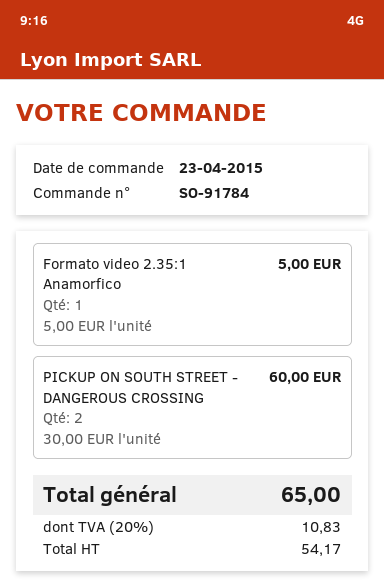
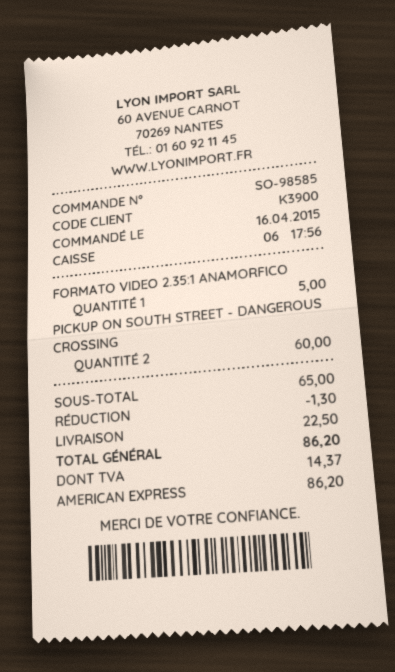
order number: SO-91784 -> SO-98585
order date: 2015-04-23 -> 2015-04-16
discount: none -> 1.30
shipping: none -> 22.50
tax: 10.83 -> 14.37
total: 65.00 -> 86.20

